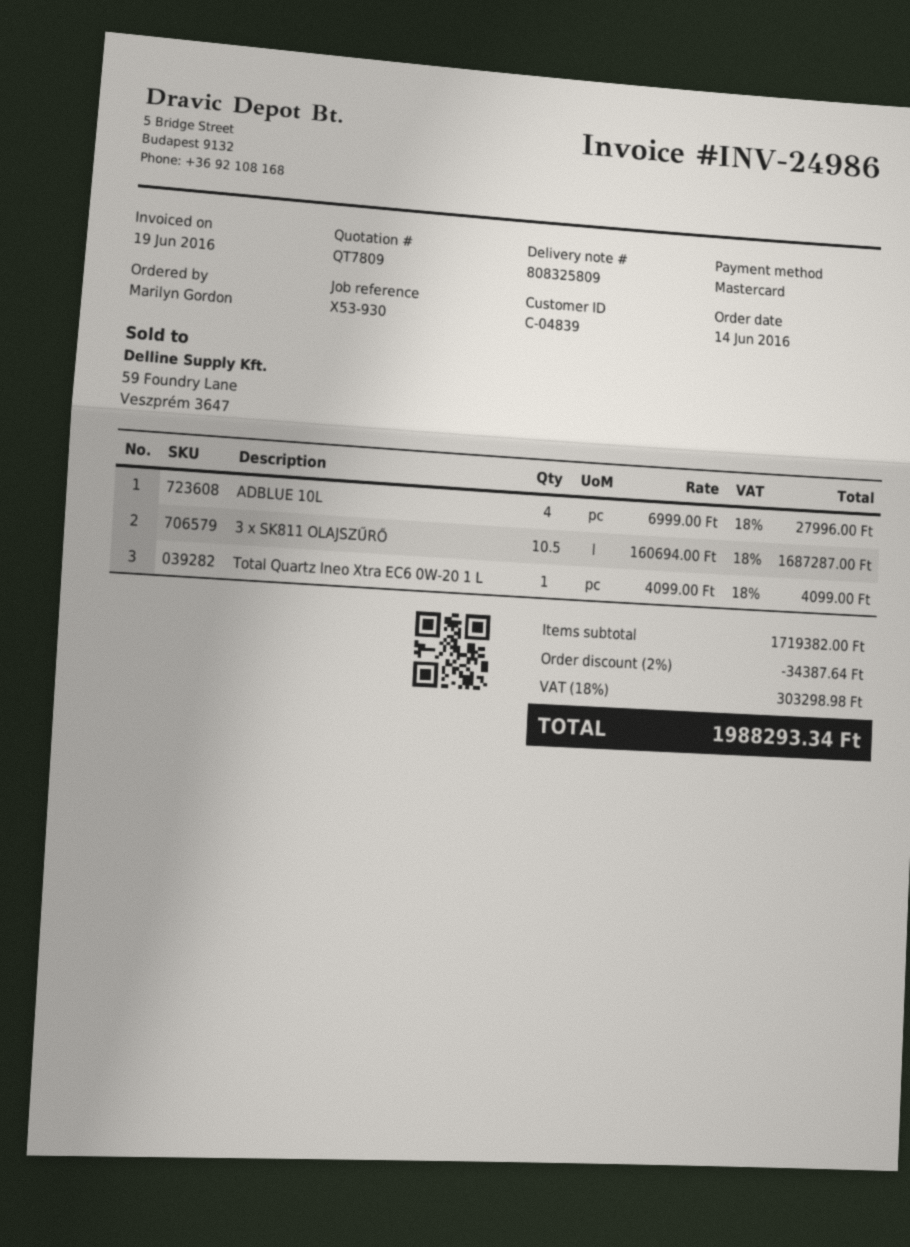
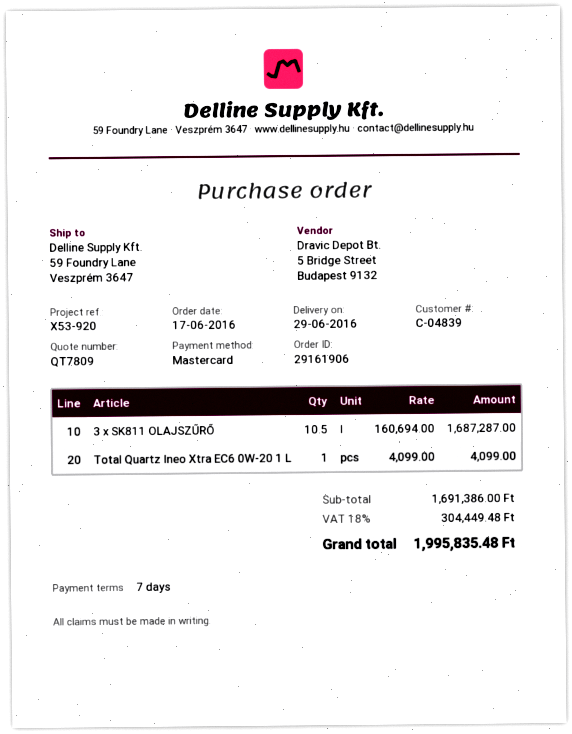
order date: 2016-06-14 -> 2016-06-17
reference: X53-930 -> X53-920
ADBLUE 10L: 4 x 6999.00 = 27996.00 -> none
subtotal: 1719382.00 -> 1691386.00
discount: 2% = 34387.64 -> none
tax: 18% = 303298.98 -> 18% = 304449.48
total: 1988293.34 -> 1995835.48

